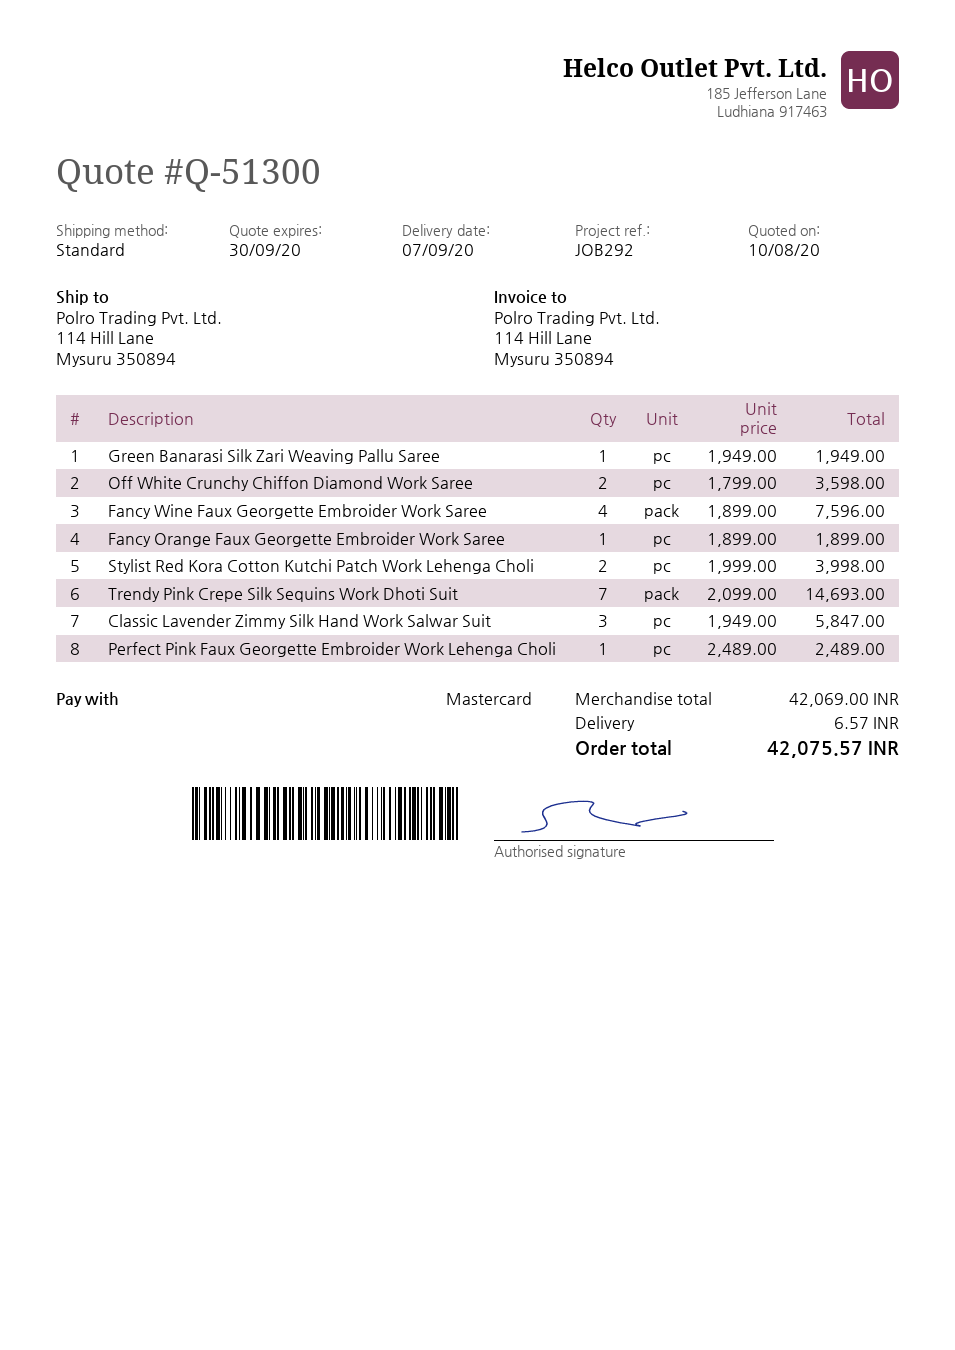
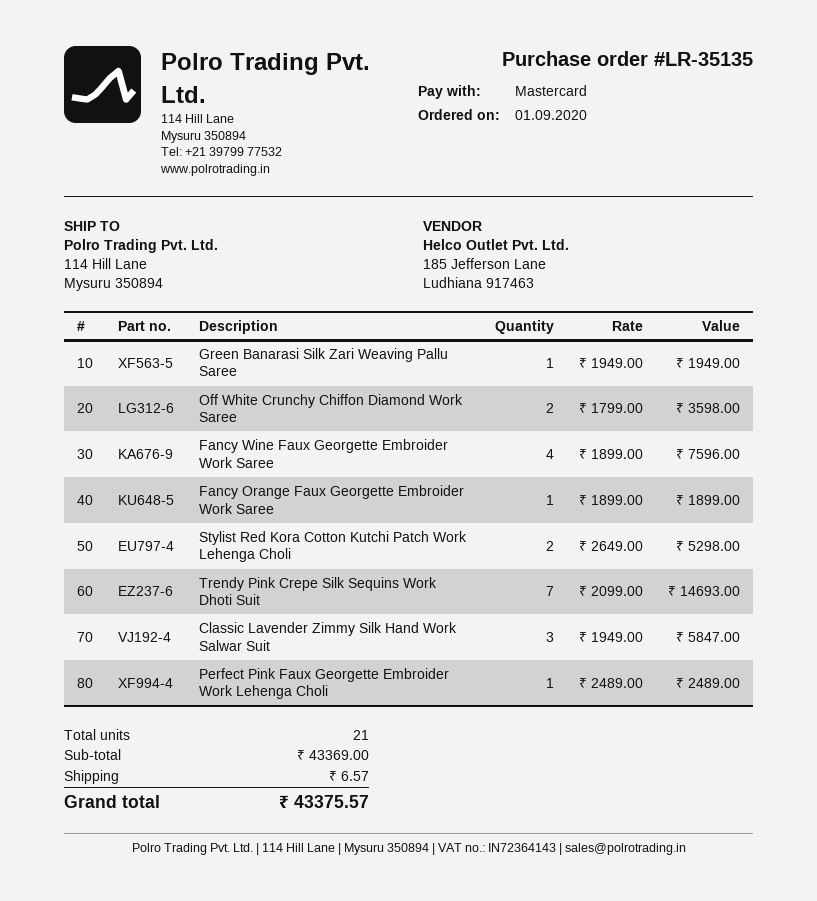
Stylist Red Kora Cotton Kutchi Patch Work Lehenga Choli: 2 x 1999.00 = 3998.00 -> 2 x 2649.00 = 5298.00
subtotal: 42069.00 -> 43369.00
total: 42075.57 -> 43375.57

